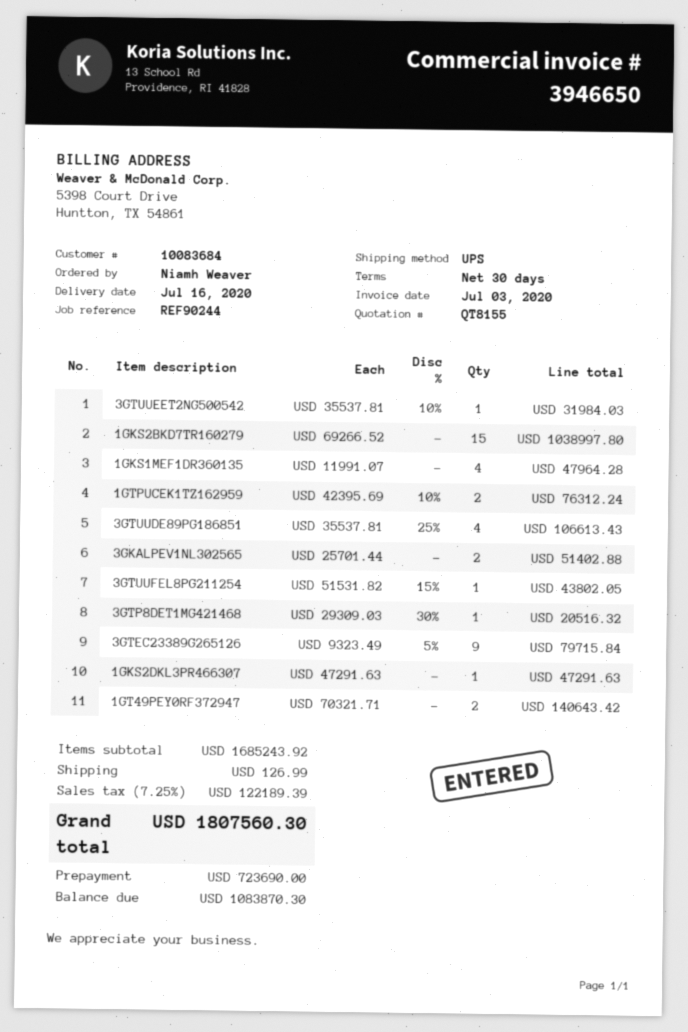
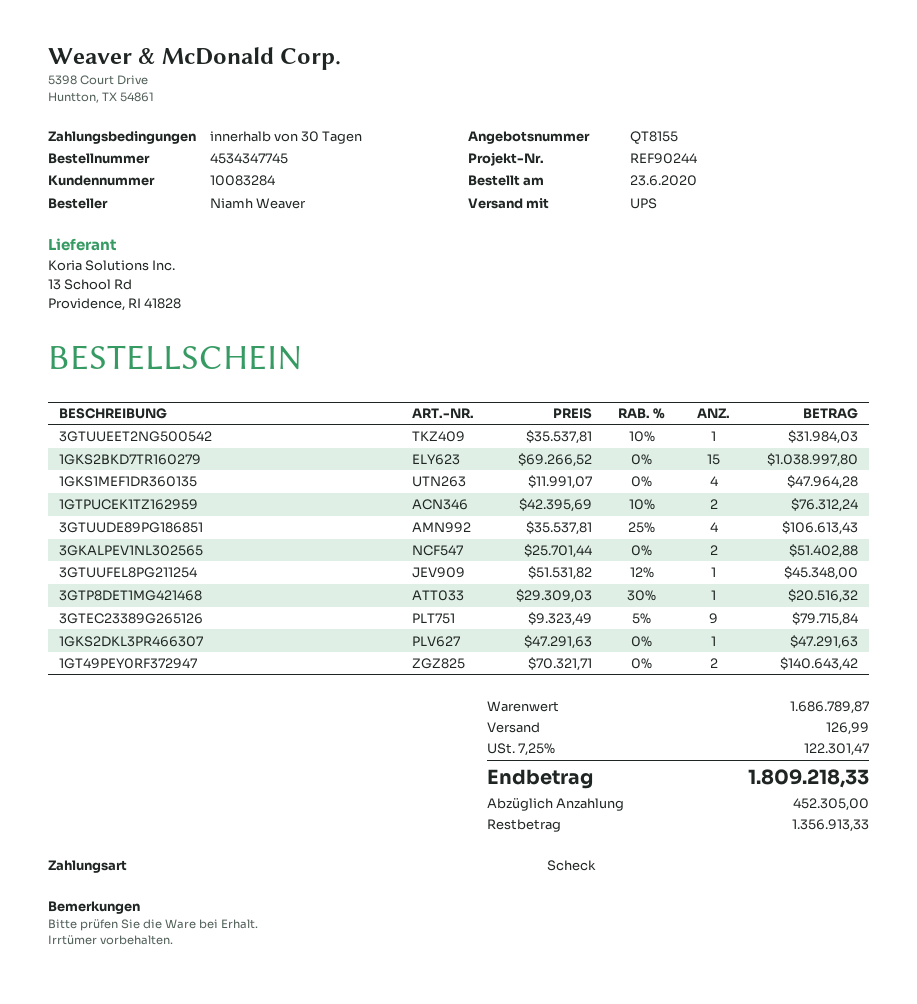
customer number: 10083684 -> 10083284
3GTUUFEL8PG211254: 1 x 51531.82 - 15% = 43802.05 -> 1 x 51531.82 - 12% = 45348.00
subtotal: 1685243.92 -> 1686789.87
tax: 7.25% = 122189.39 -> 7.25% = 122301.47
total: 1807560.30 -> 1809218.33
deposit: 723690.00 -> 452305.00
balance: 1083870.30 -> 1356913.33

